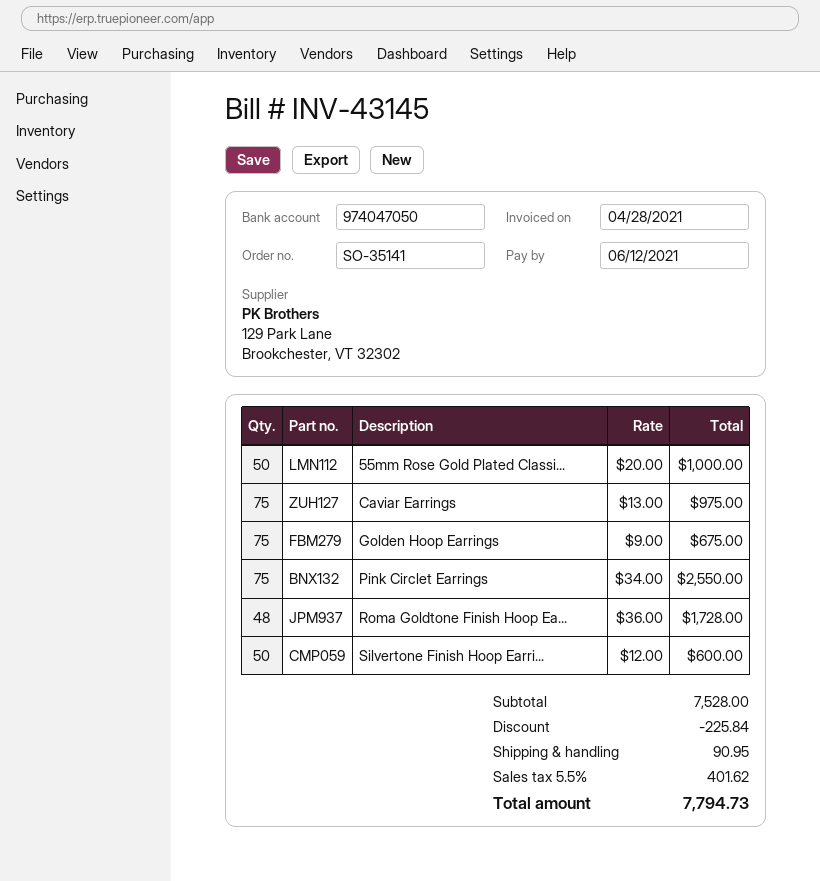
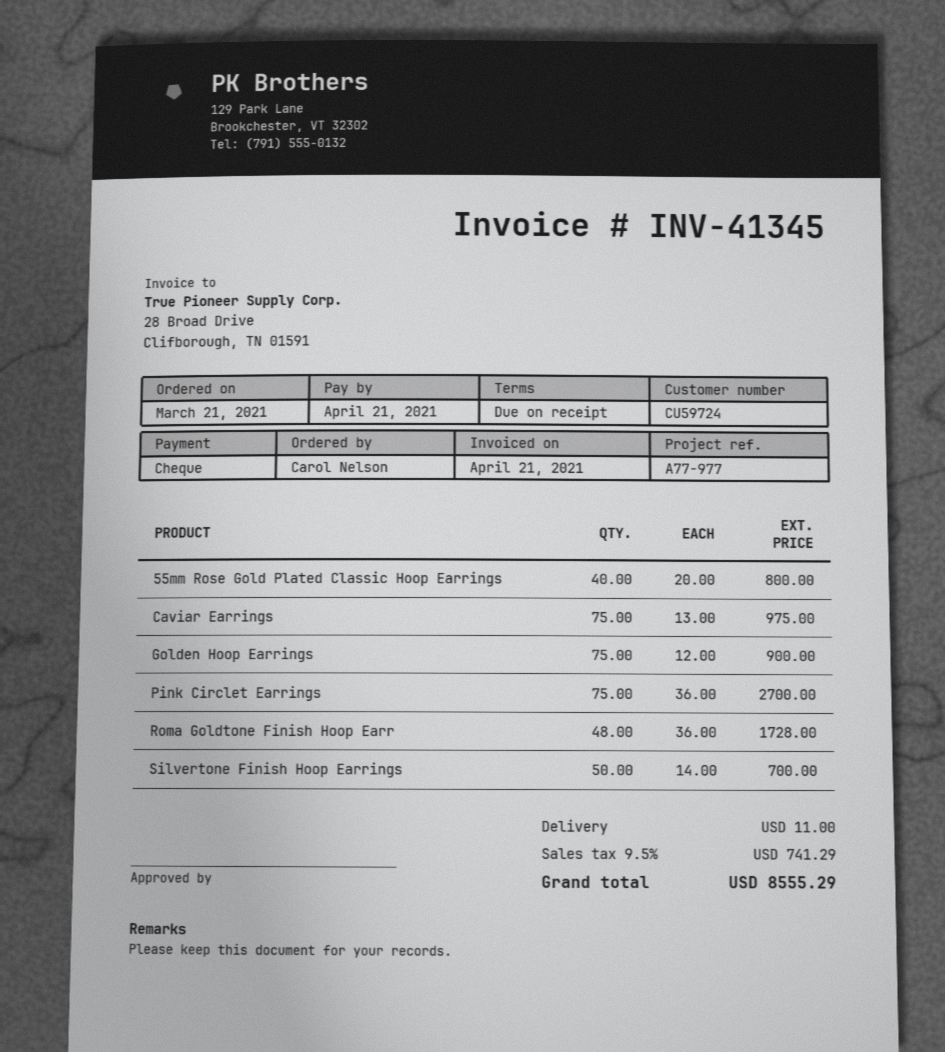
invoice number: INV-43145 -> INV-41345
invoice date: 2021-04-28 -> 2021-04-21
due date: 2021-06-12 -> 2021-04-21
55mm Rose Gold Plated Classi...: 50 x 20.00 = 1000.00 -> 40 x 20.00 = 800.00
Golden Hoop Earrings: 75 x 9.00 = 675.00 -> 75 x 12.00 = 900.00
Pink Circlet Earrings: 75 x 34.00 = 2550.00 -> 75 x 36.00 = 2700.00
Silvertone Finish Hoop Earri...: 50 x 12.00 = 600.00 -> 50 x 14.00 = 700.00
discount: 225.84 -> none
shipping: 90.95 -> 11.00
tax: 5.5% = 401.62 -> 9.5% = 741.29
total: 7794.73 -> 8555.29

